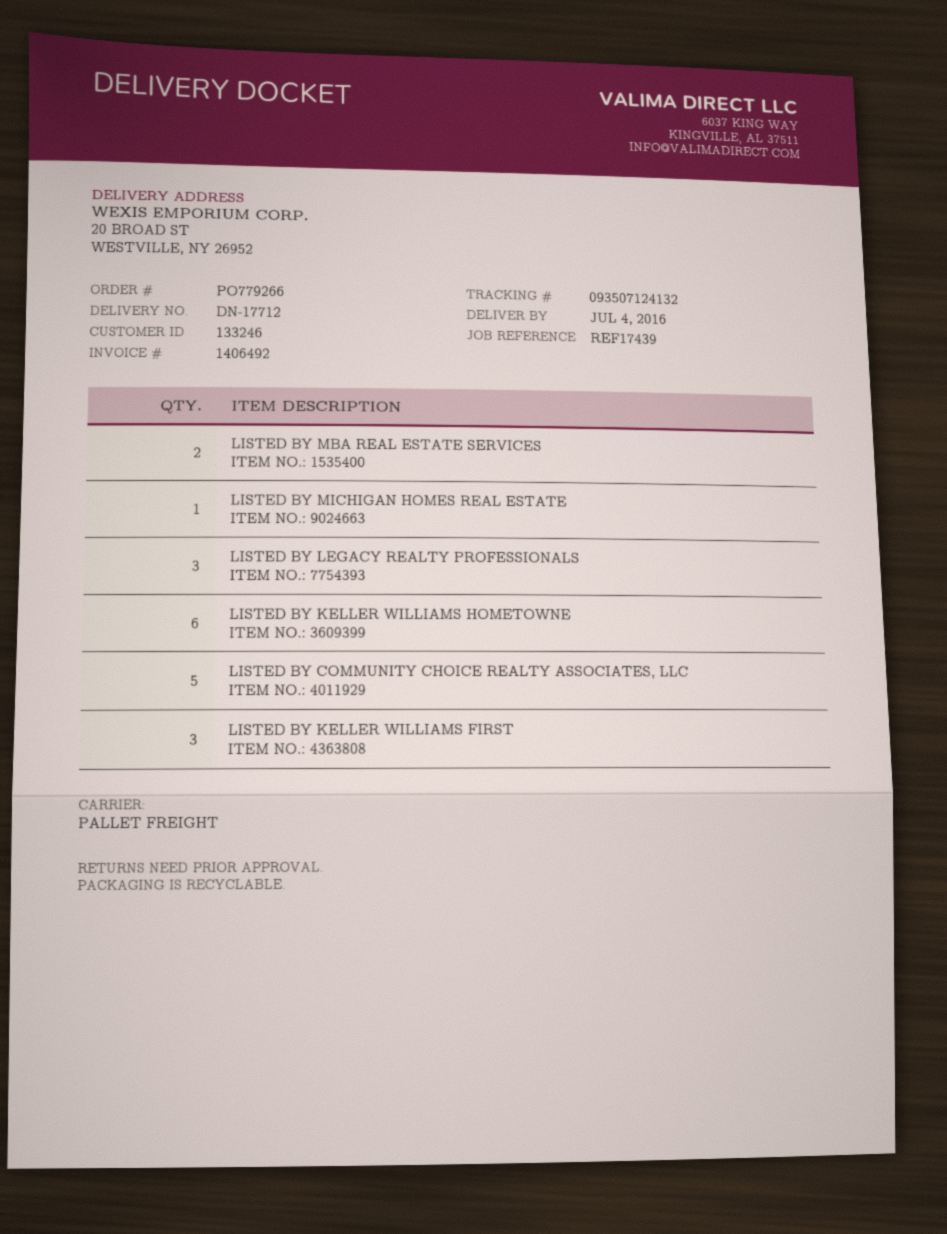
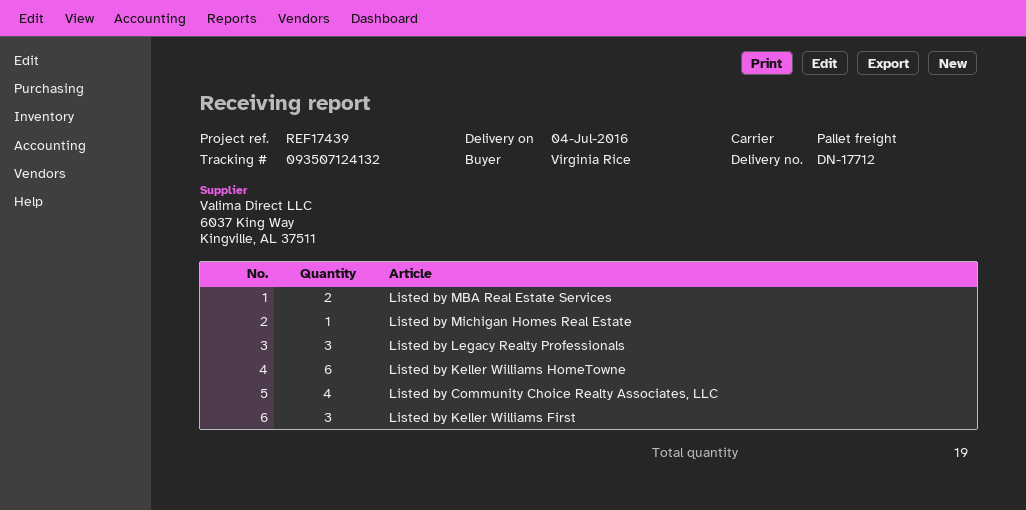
LISTED BY COMMUNITY CHOICE REALTY ASSOCIATES, LLC: 5 -> 4

